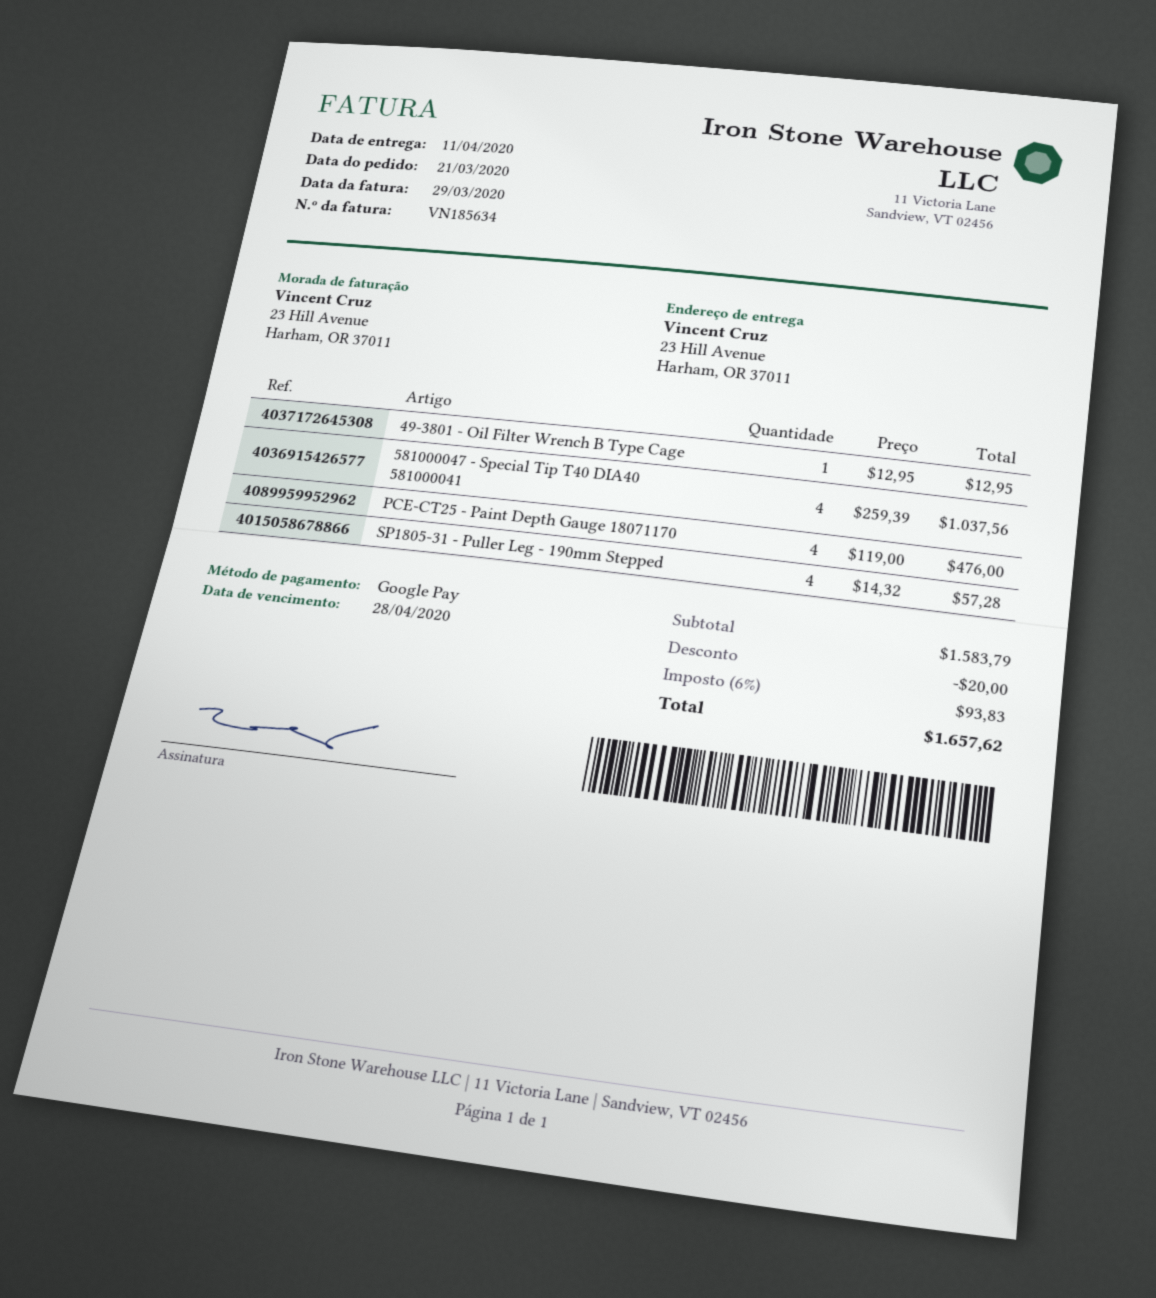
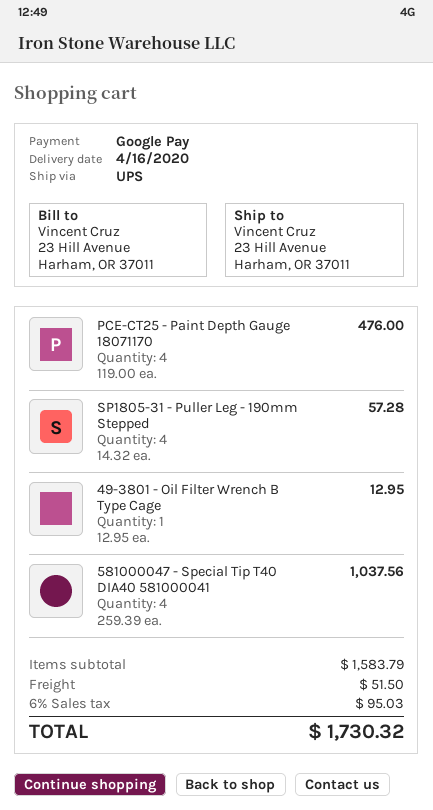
delivery date: 2020-04-11 -> 2020-04-16
discount: 20.00 -> none
shipping: none -> 51.50
tax: 6% = 93.83 -> 6% = 95.03
total: 1657.62 -> 1730.32

